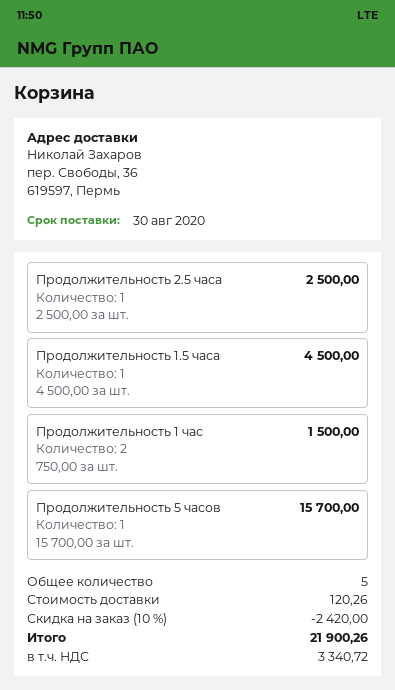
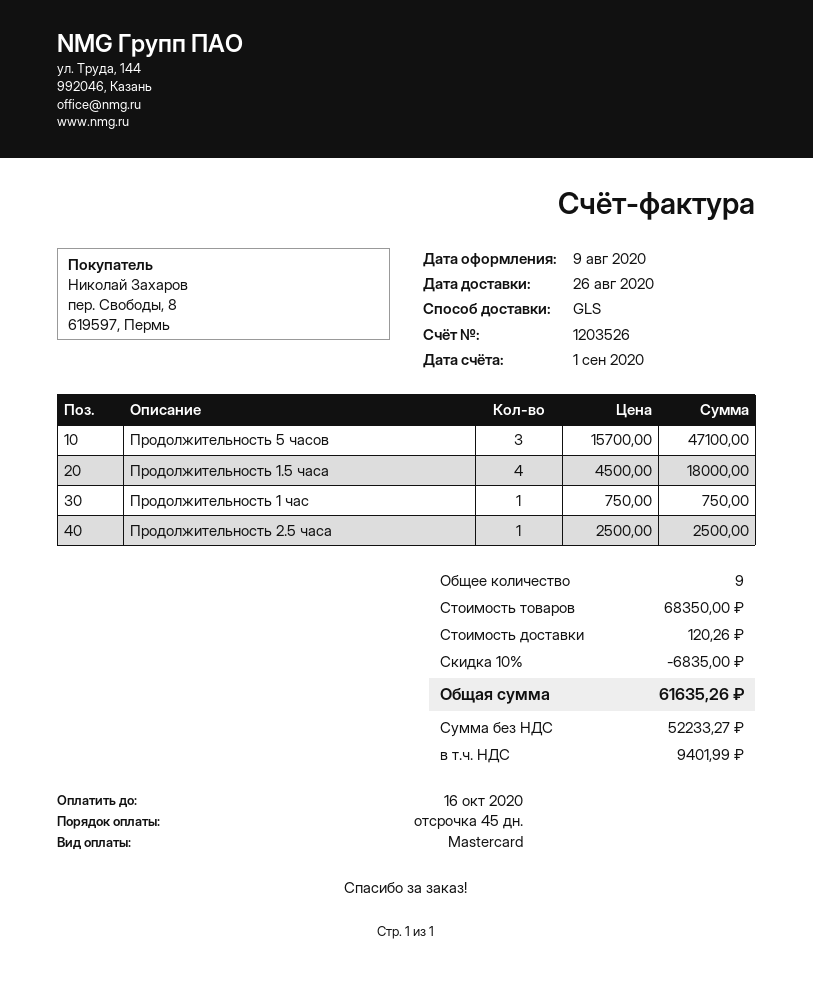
delivery date: 2020-08-30 -> 2020-08-26
Продолжительность 1.5 часа: 1 x 4500.00 = 4500.00 -> 4 x 4500.00 = 18000.00
Продолжительность 1 час: 2 x 750.00 = 1500.00 -> 1 x 750.00 = 750.00
Продолжительность 5 часов: 1 x 15700.00 = 15700.00 -> 3 x 15700.00 = 47100.00
total quantity: 5 -> 9
discount: 10% = 2420.00 -> 10% = 6835.00
tax: 3340.72 -> 9401.99
total: 21900.26 -> 61635.26

